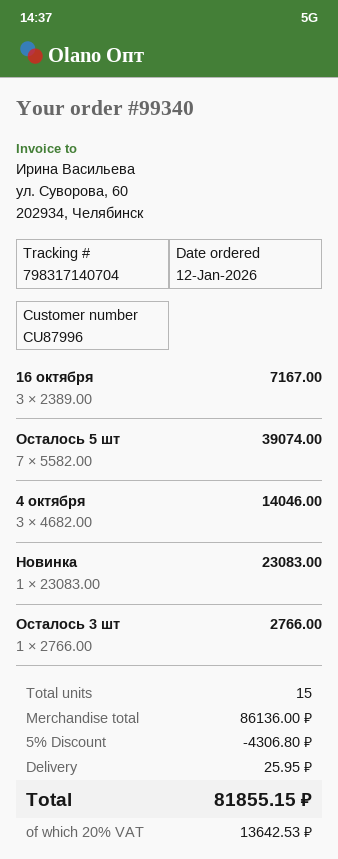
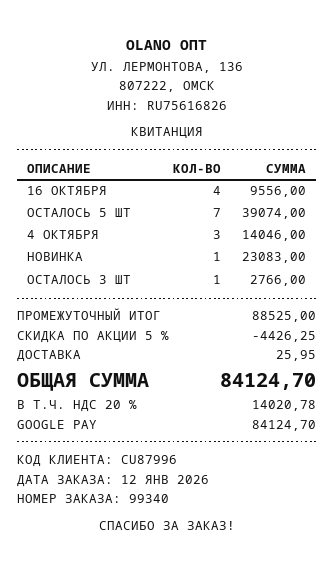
16 октября: 3 for 7167.00 -> 4 for 9556.00
subtotal: 86136.00 -> 88525.00
discount: 5% = 4306.80 -> 5% = 4426.25
tax: 20% = 13642.53 -> 20% = 14020.78
total: 81855.15 -> 84124.70

